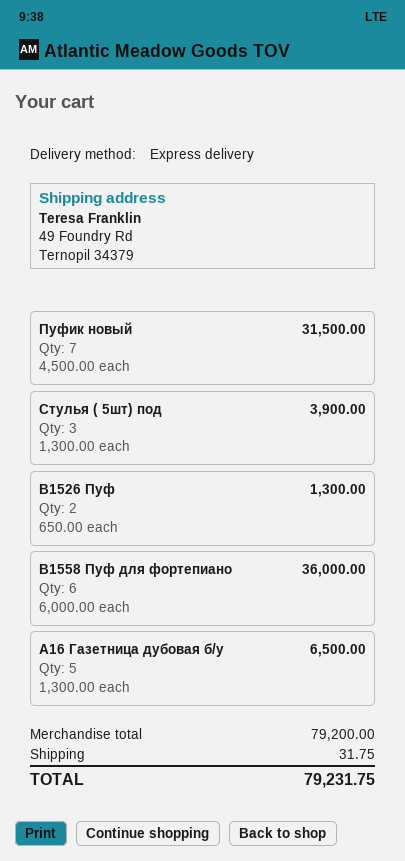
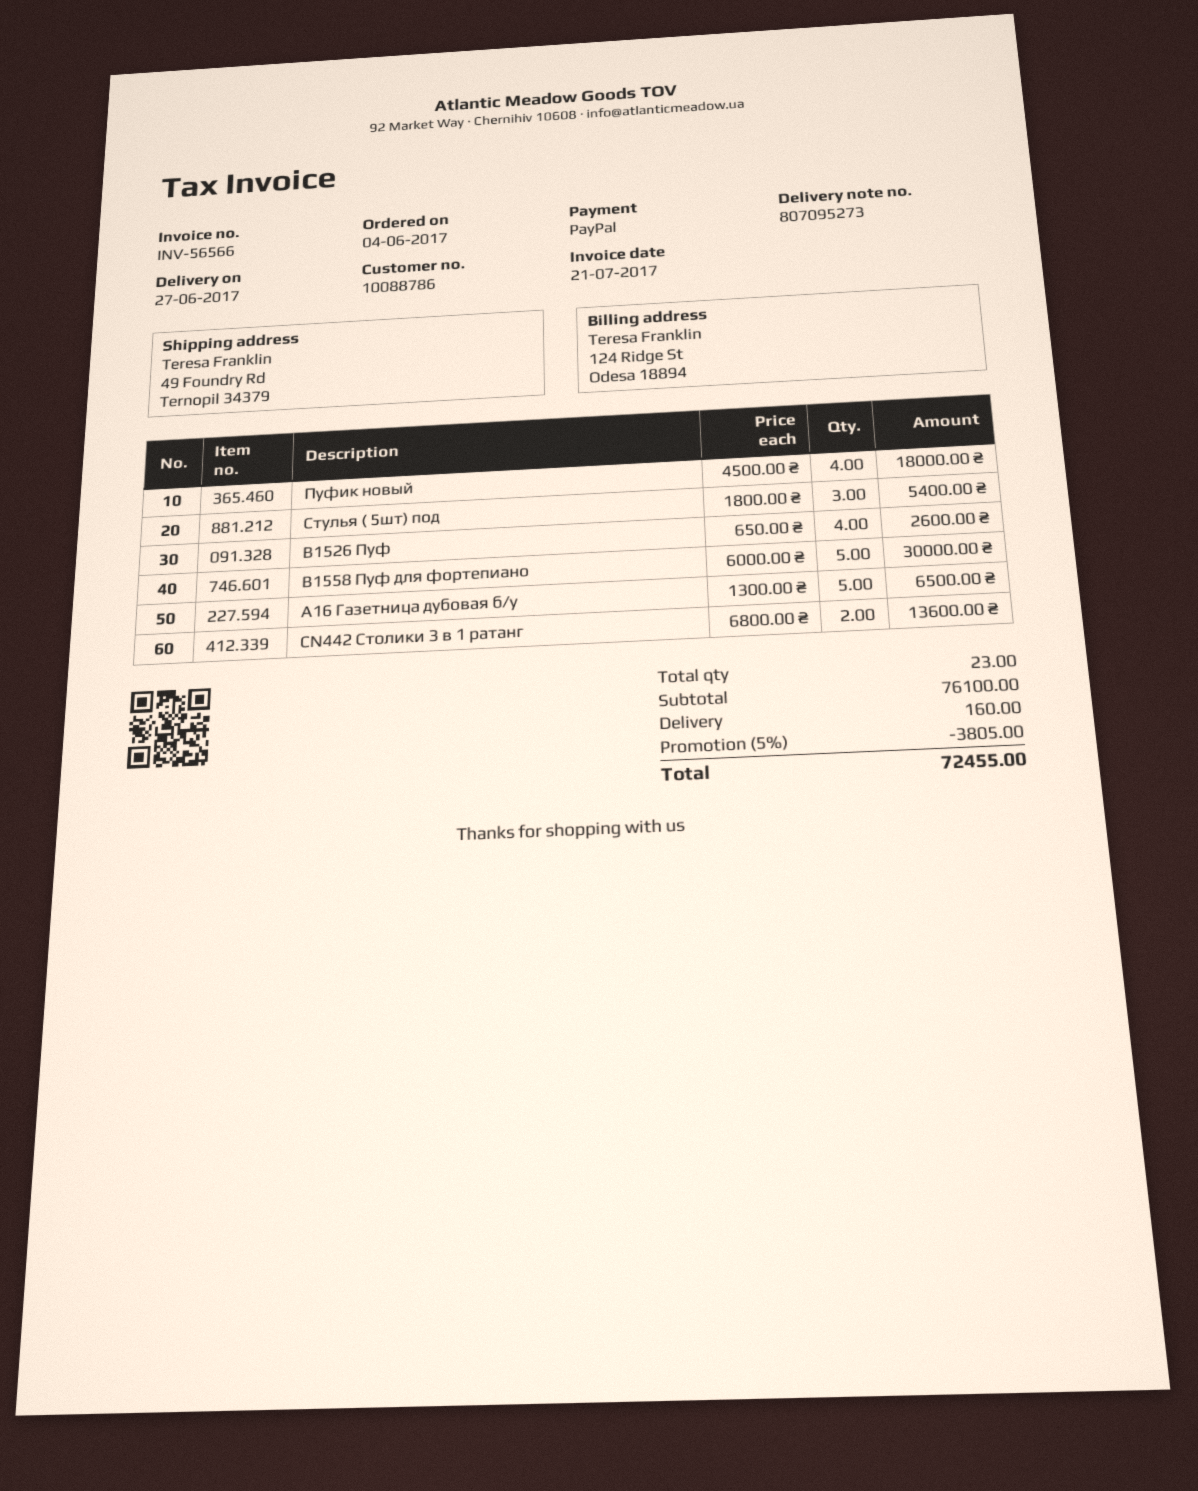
Пуфик новый: 7 x 4500.00 = 31500.00 -> 4 x 4500.00 = 18000.00
Стулья ( 5шт) под: 3 x 1300.00 = 3900.00 -> 3 x 1800.00 = 5400.00
В1526 Пуф: 2 x 650.00 = 1300.00 -> 4 x 650.00 = 2600.00
В1558 Пуф для фортепиано: 6 x 6000.00 = 36000.00 -> 5 x 6000.00 = 30000.00
CN442 Столики 3 в 1 ратанг: none -> 2 x 6800.00 = 13600.00
subtotal: 79200.00 -> 76100.00
discount: none -> 5% = 3805.00
shipping: 31.75 -> 160.00
total: 79231.75 -> 72455.00

